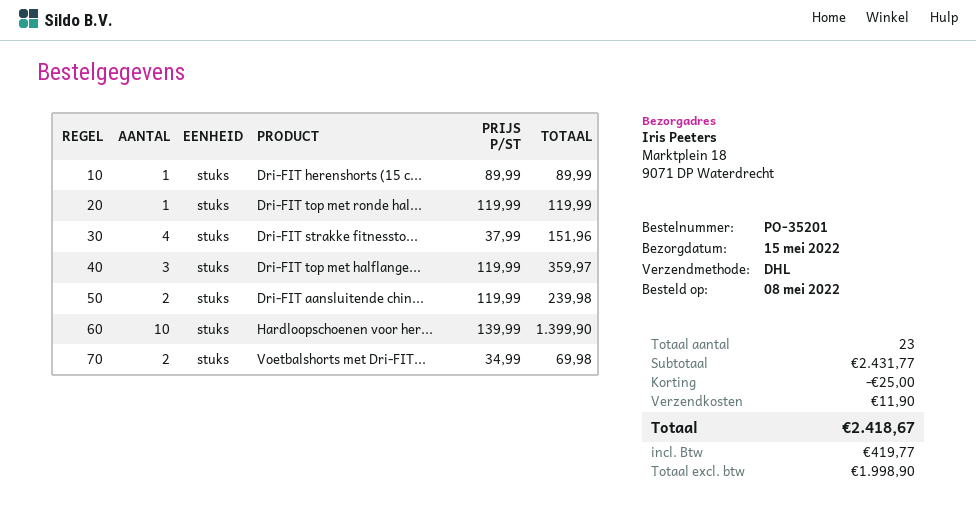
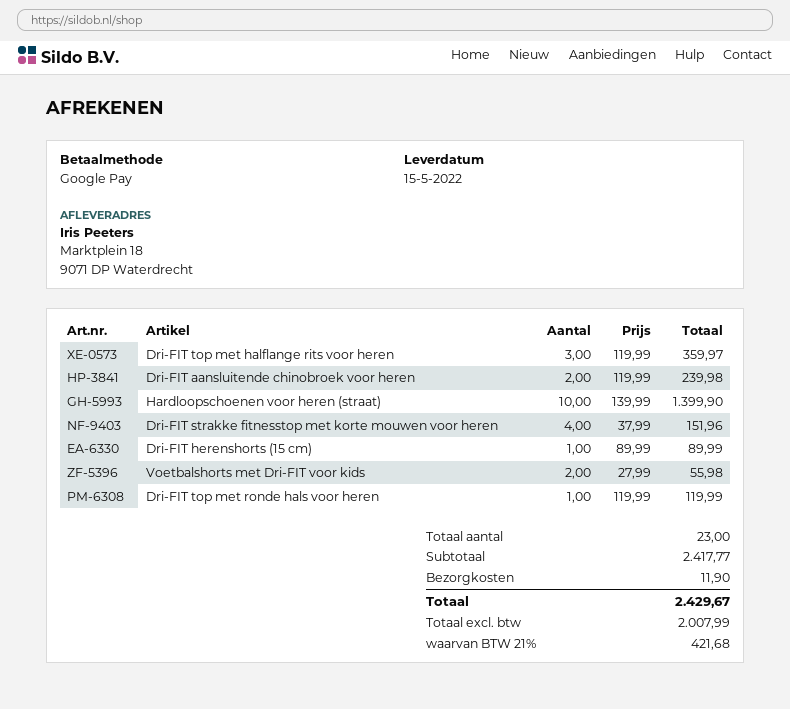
Voetbalshorts met Dri-FIT...: 2 x 34.99 = 69.98 -> 2 x 27.99 = 55.98
subtotal: 2431.77 -> 2417.77
discount: 25.00 -> none
net: 1998.90 -> 2007.99
tax: 419.77 -> 421.68
total: 2418.67 -> 2429.67

